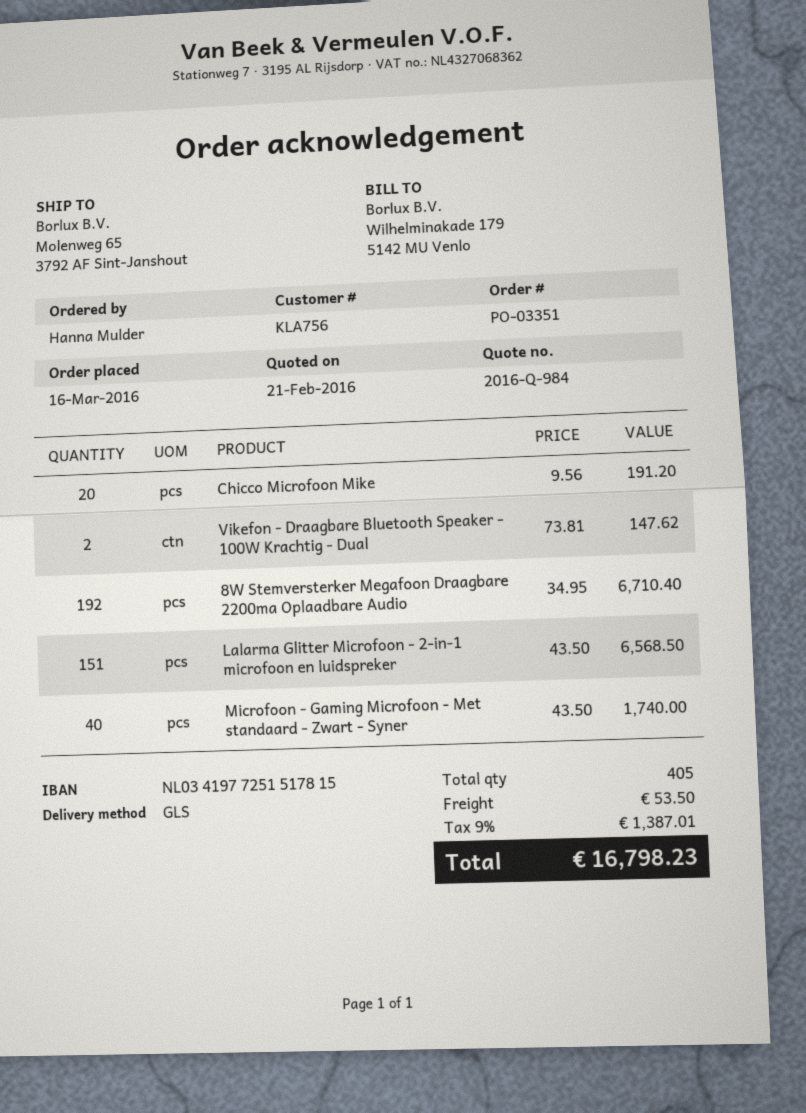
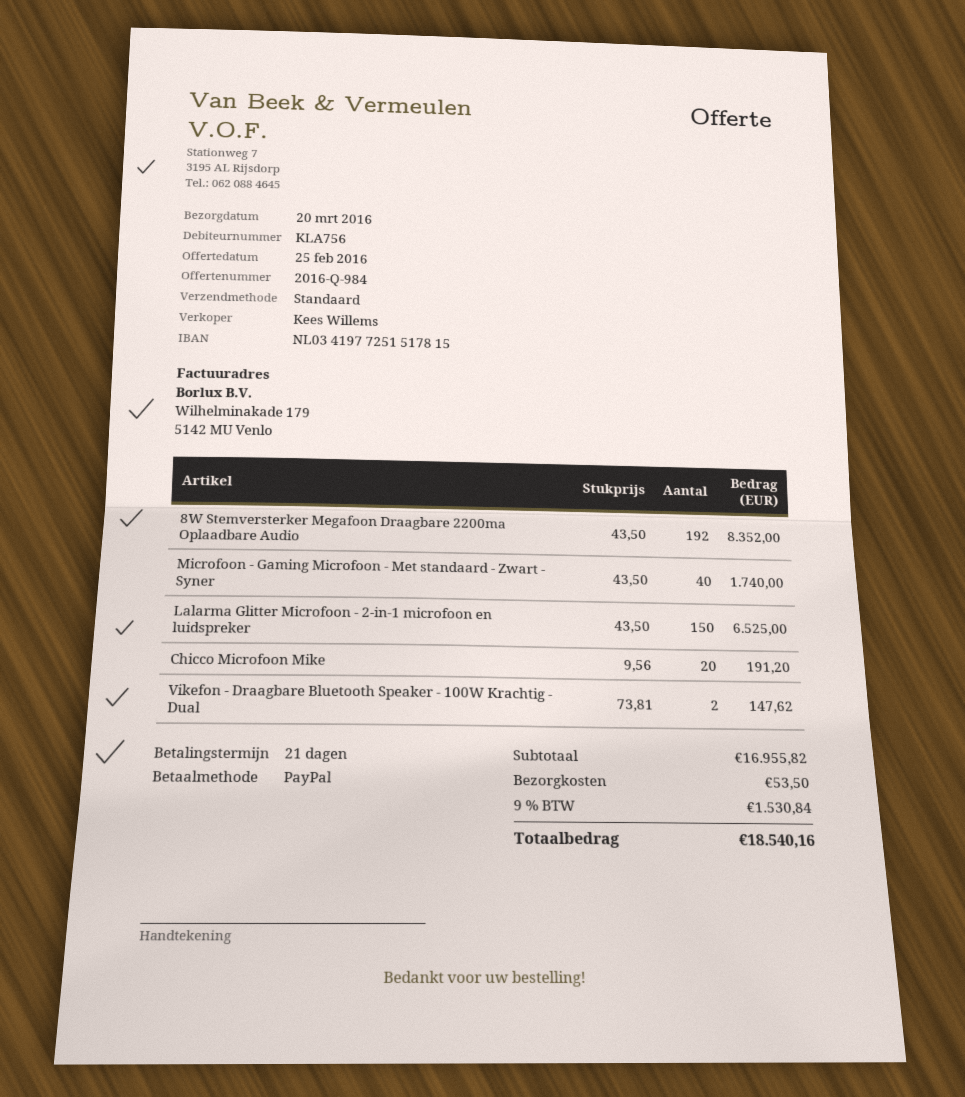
quote date: 2016-02-21 -> 2016-02-25
shipping method: GLS -> standard
8W Stemversterker Megafoon Draagbare 2200ma Oplaadbare Audio: 192 x 34.95 = 6710.40 -> 192 x 43.50 = 8352.00
Lalarma Glitter Microfoon - 2-in-1 microfoon en luidspreker: 151 x 43.50 = 6568.50 -> 150 x 43.50 = 6525.00
tax: 9% = 1387.01 -> 9% = 1530.84
total: 16798.23 -> 18540.16

